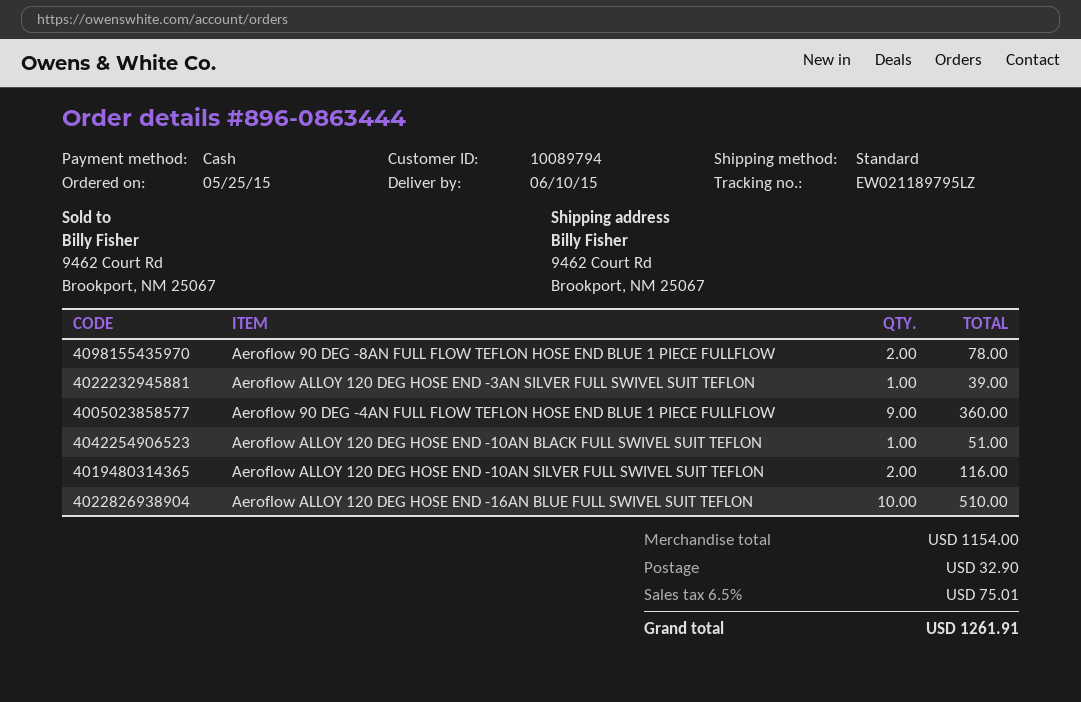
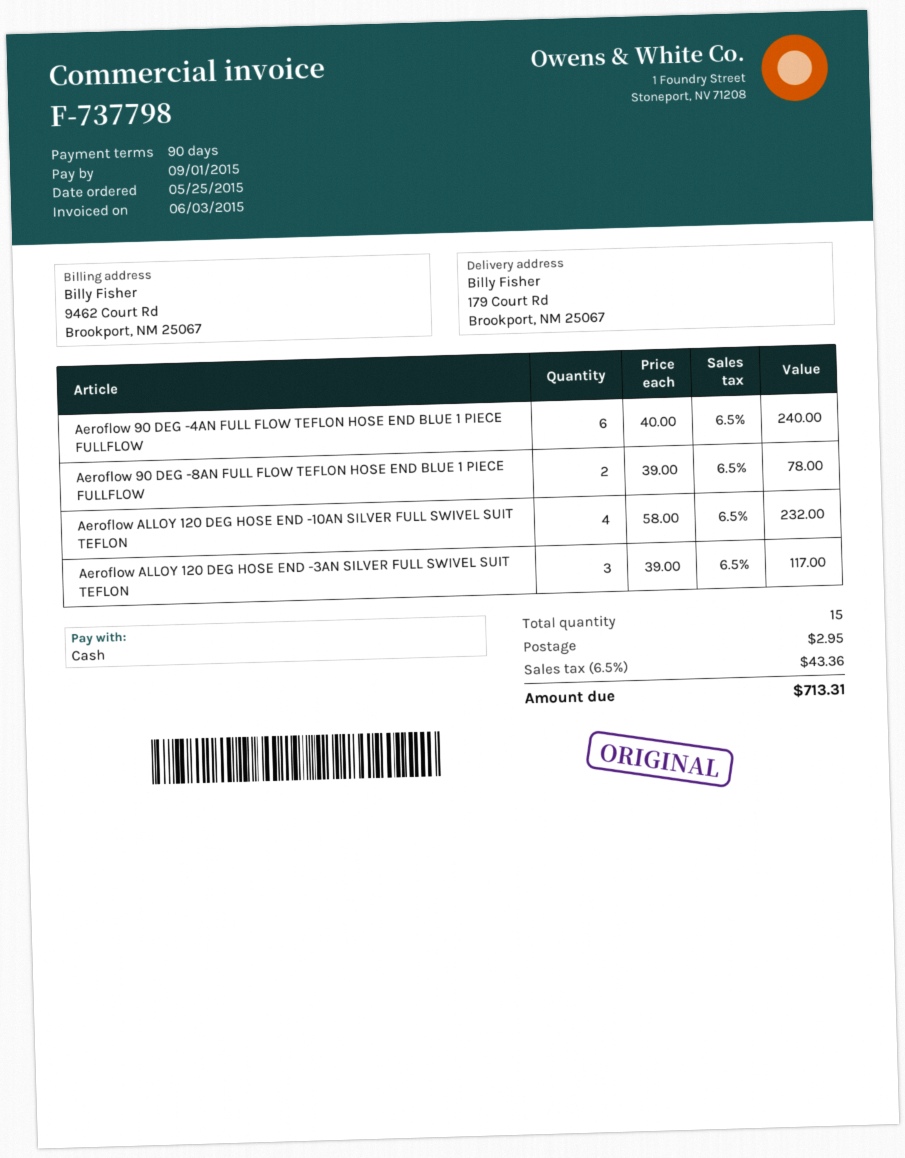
ship to: 9462 Court Rd, Brookport, NM 25067 -> 179 Court Rd, Brookport, NM 25067
Aeroflow ALLOY 120 DEG HOSE END -3AN SILVER FULL SWIVEL SUIT TEFLON: 1 for 39.00 -> 3 for 117.00
Aeroflow 90 DEG -4AN FULL FLOW TEFLON HOSE END BLUE 1 PIECE FULLFLOW: 9 for 360.00 -> 6 for 240.00
Aeroflow ALLOY 120 DEG HOSE END -10AN BLACK FULL SWIVEL SUIT TEFLON: 1 for 51.00 -> none
Aeroflow ALLOY 120 DEG HOSE END -10AN SILVER FULL SWIVEL SUIT TEFLON: 2 for 116.00 -> 4 for 232.00
Aeroflow ALLOY 120 DEG HOSE END -16AN BLUE FULL SWIVEL SUIT TEFLON: 10 for 510.00 -> none
shipping: 32.90 -> 2.95
tax: 6.5% = 75.01 -> 6.5% = 43.36
total: 1261.91 -> 713.31

